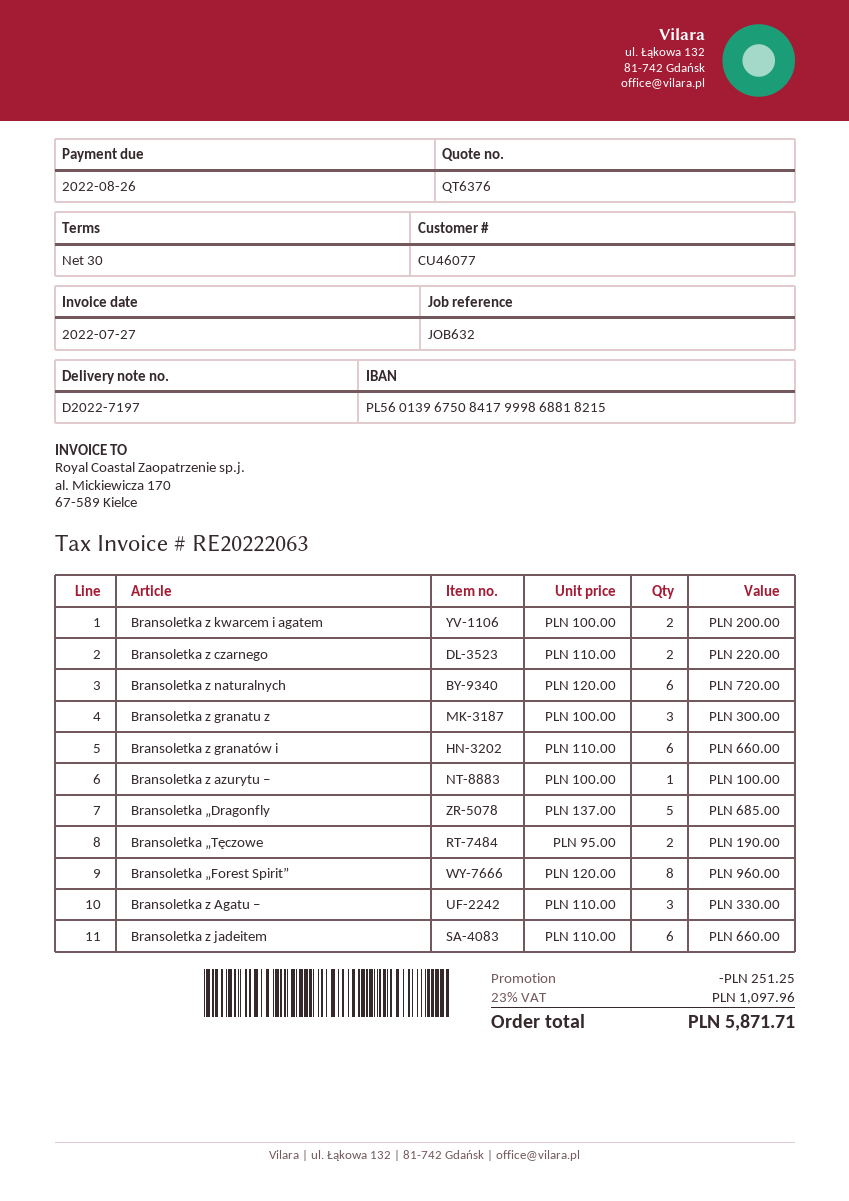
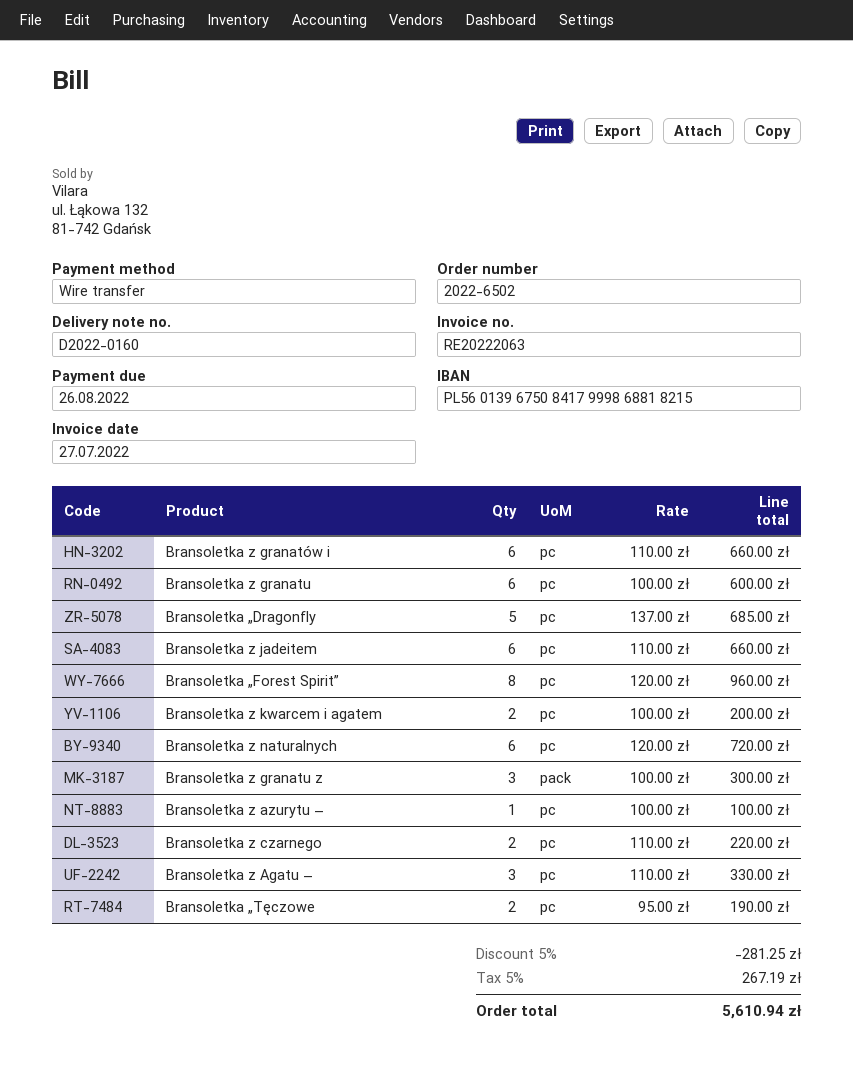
delivery note number: D2022-7197 -> D2022-0160
Bransoletka z granatu: none -> 6 x 100.00 = 600.00
discount: 251.25 -> 281.25
tax: 23% = 1097.96 -> 5% = 267.19
total: 5871.71 -> 5610.94

